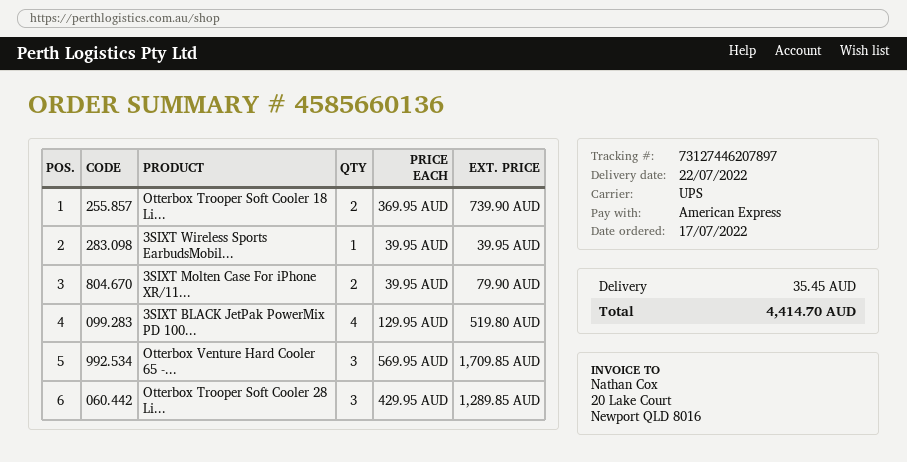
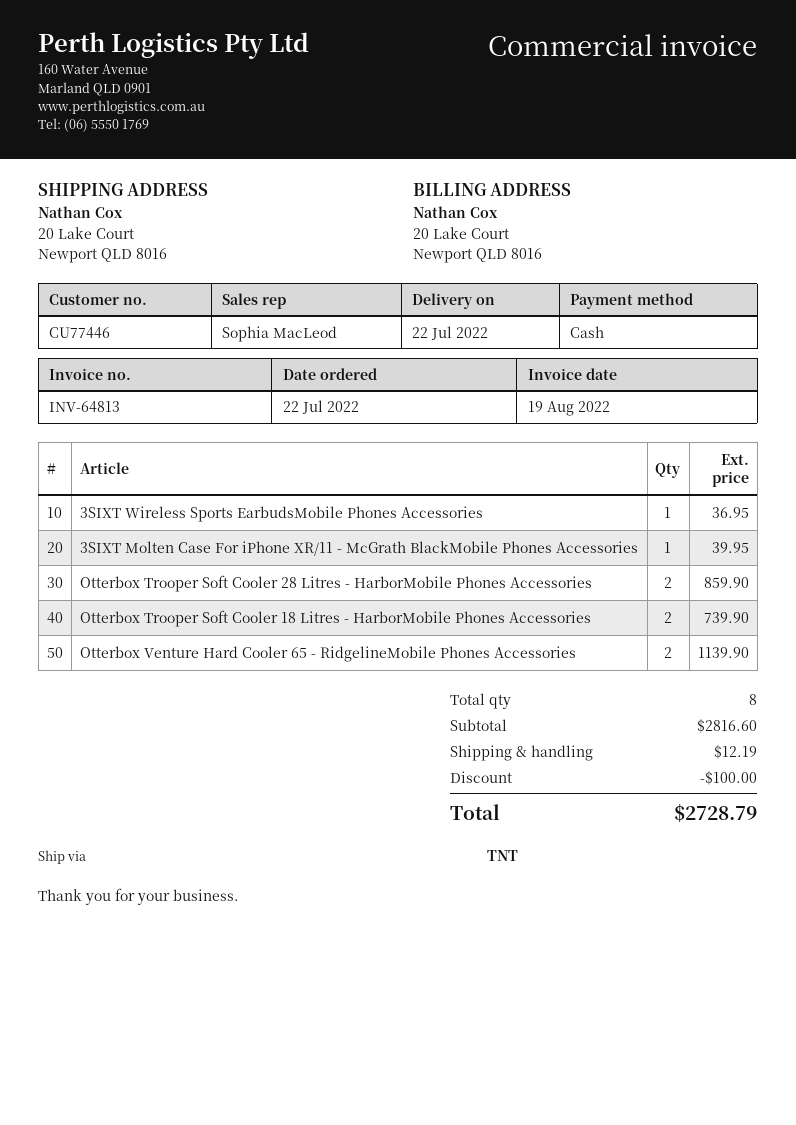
order date: 2022-07-17 -> 2022-07-22
payment method: American Express -> cash
shipping method: UPS -> TNT
3SIXT Wireless Sports EarbudsMobil...: 1 for 39.95 -> 1 for 36.95
3SIXT Molten Case For iPhone XR/11...: 2 for 79.90 -> 1 for 39.95
3SIXT BLACK JetPak PowerMix PD 100...: 4 for 519.80 -> none
Otterbox Venture Hard Cooler 65 -...: 3 for 1709.85 -> 2 for 1139.90
Otterbox Trooper Soft Cooler 28 Li...: 3 for 1289.85 -> 2 for 859.90
discount: none -> 100.00
shipping: 35.45 -> 12.19
total: 4414.70 -> 2728.79

